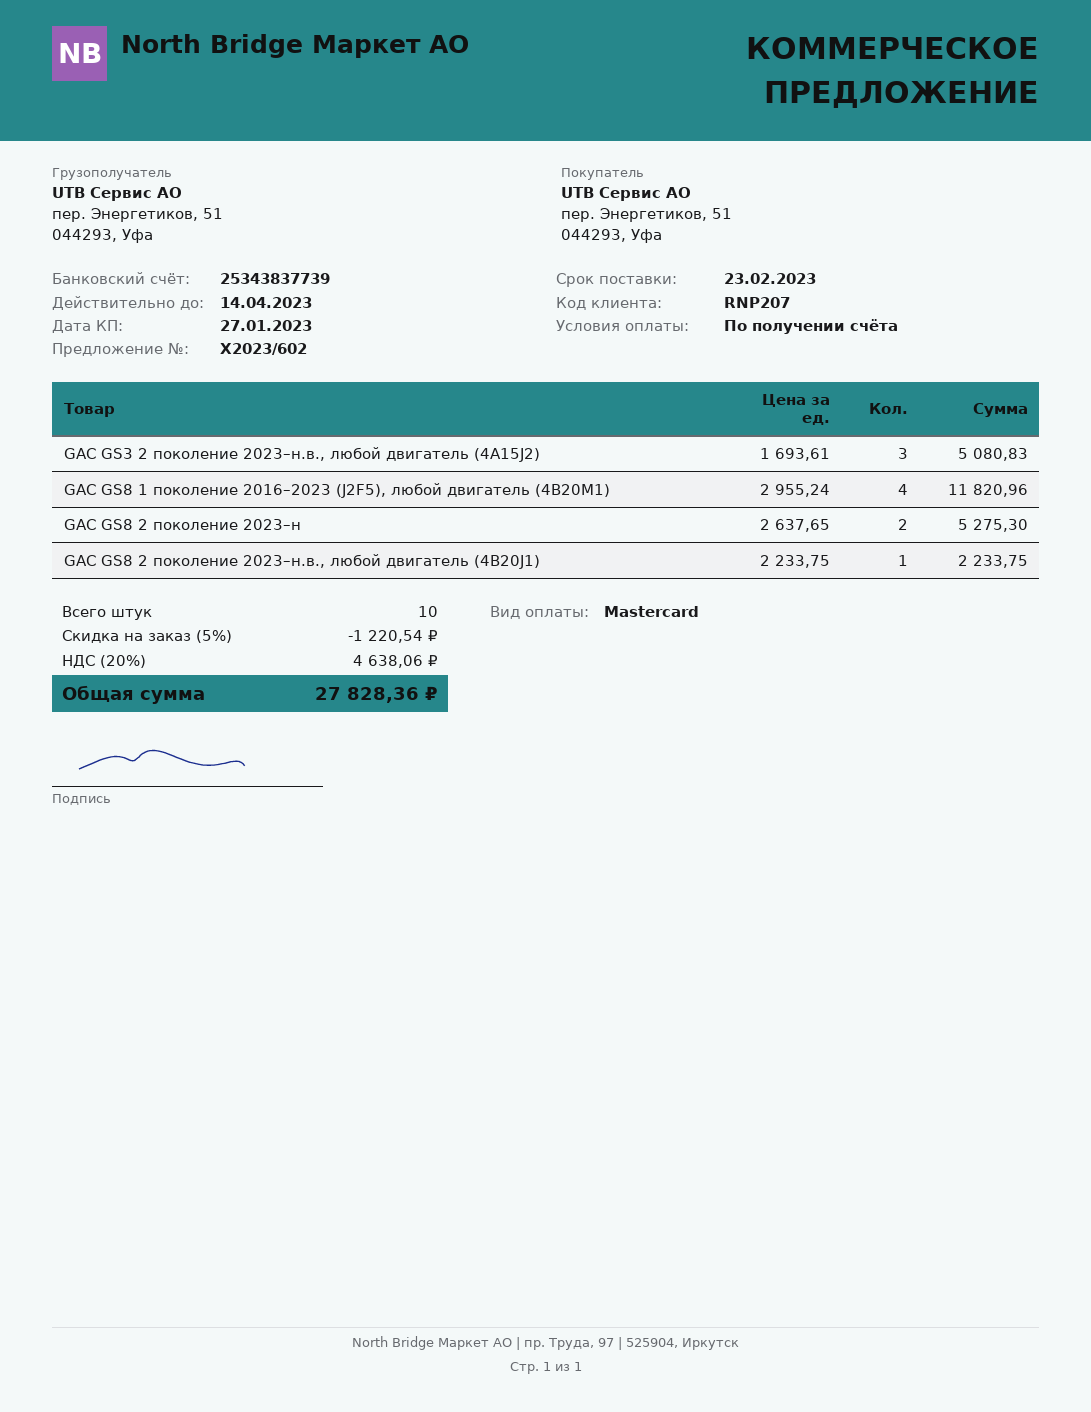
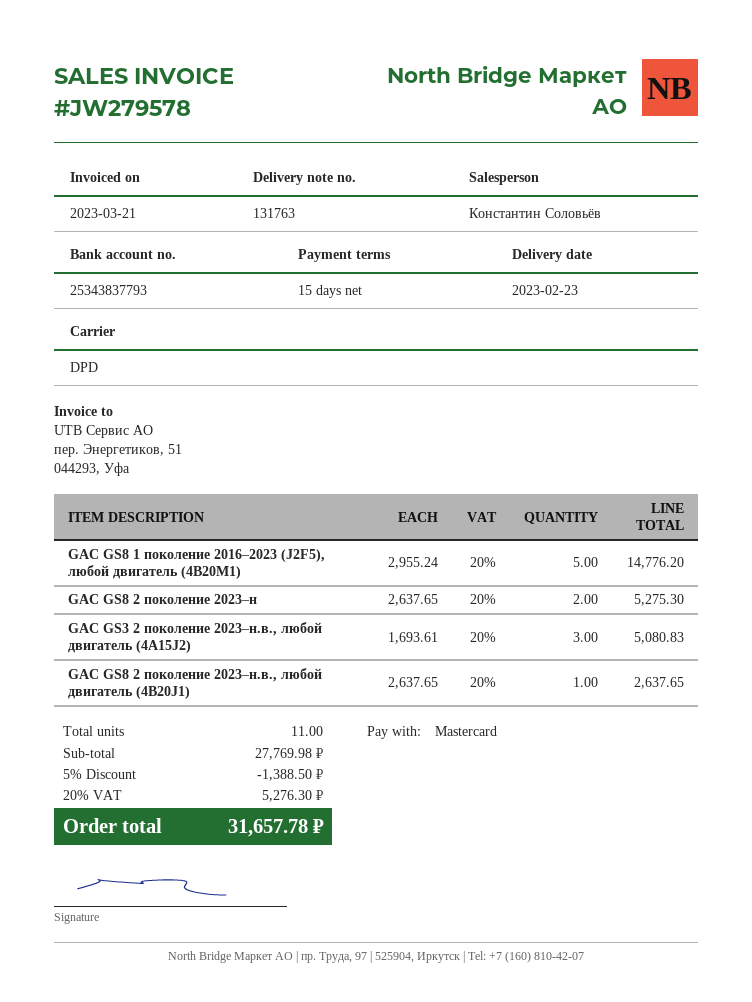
payment terms: on receipt -> 15 days
bank account: 25343837739 -> 25343837793
GAC GS8 1 поколение 2016–2023 (J2F5), любой двигатель (4B20M1): 4 x 2955.24 = 11820.96 -> 5 x 2955.24 = 14776.20
GAC GS8 2 поколение 2023–н.в., любой двигатель (4B20J1): 1 x 2233.75 = 2233.75 -> 1 x 2637.65 = 2637.65
total quantity: 10 -> 11
discount: 5% = 1220.54 -> 5% = 1388.50
tax: 20% = 4638.06 -> 20% = 5276.30
total: 27828.36 -> 31657.78

